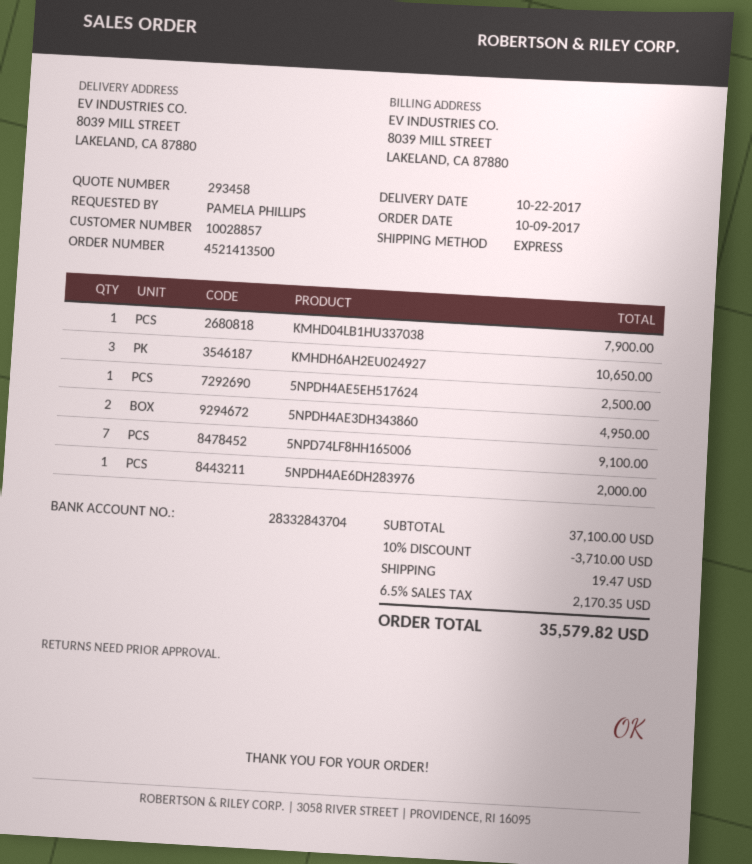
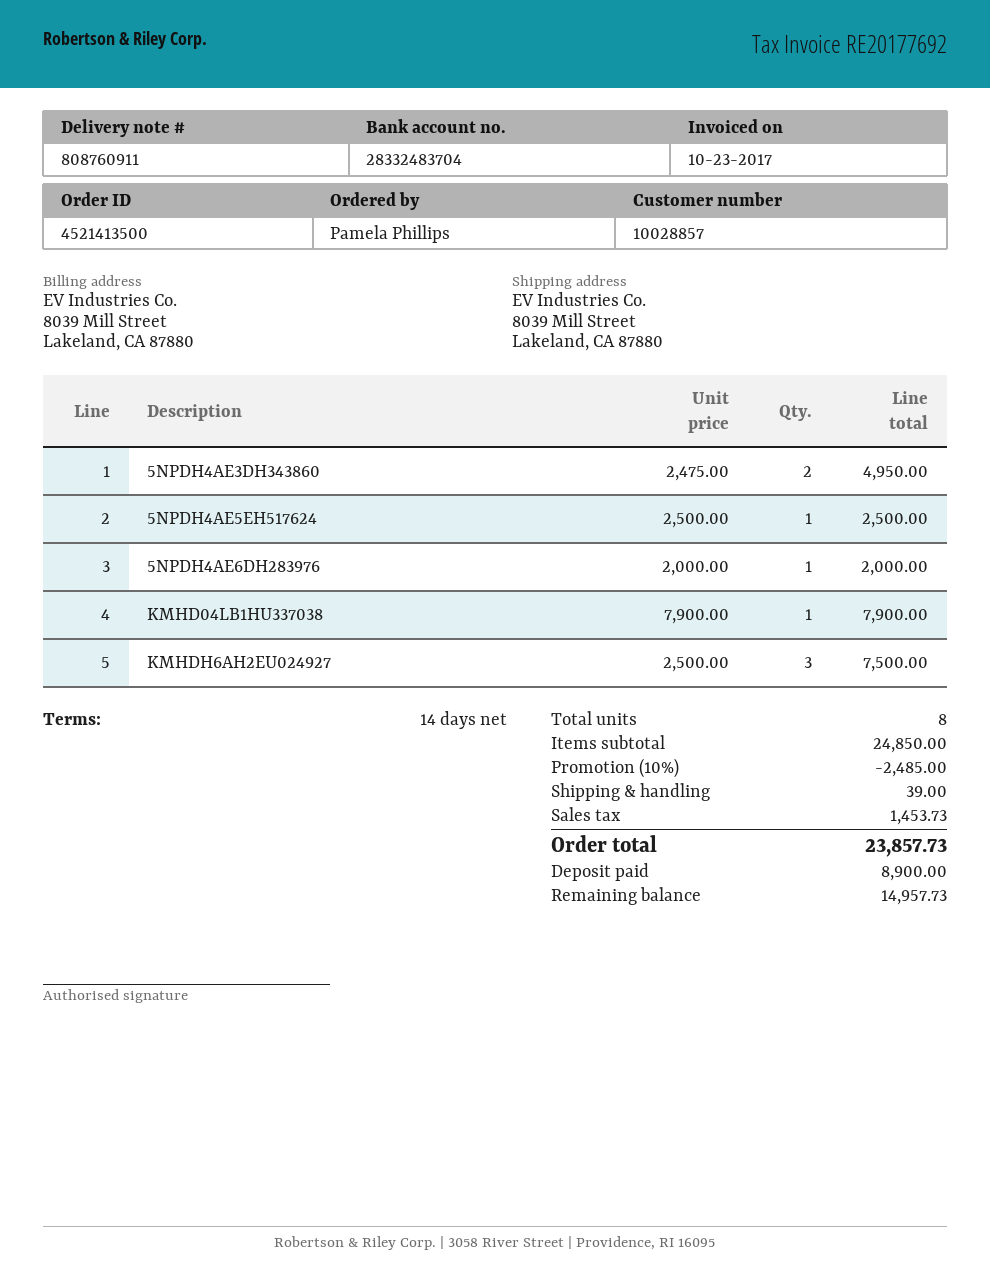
bank account: 28332843704 -> 28332483704
KMHDH6AH2EU024927: 3 for 10650.00 -> 3 for 7500.00
5NPD74LF8HH165006: 7 for 9100.00 -> none
subtotal: 37100.00 -> 24850.00
discount: 10% = 3710.00 -> 10% = 2485.00
shipping: 19.47 -> 39.00
tax: 2170.35 -> 1453.73
total: 35579.82 -> 23857.73

